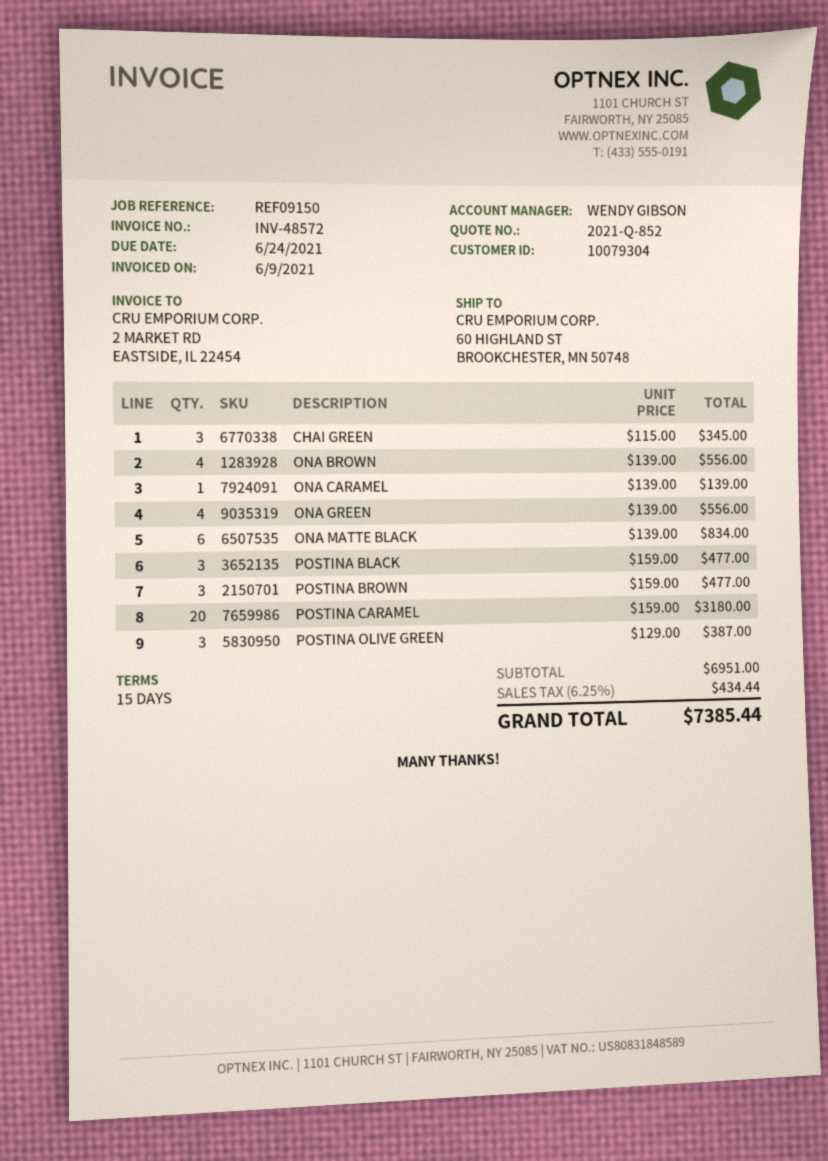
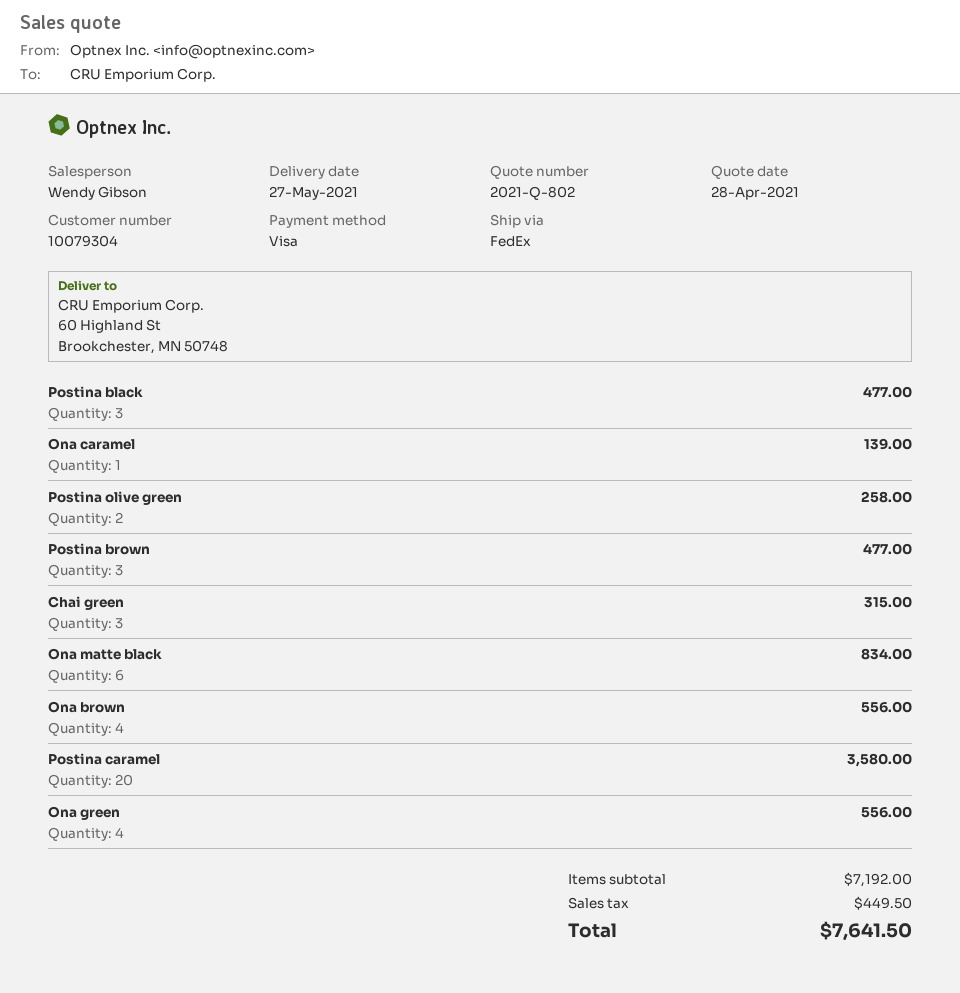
quote number: 2021-Q-852 -> 2021-Q-802
CHAI GREEN: 3 for 345.00 -> 3 for 315.00
POSTINA CARAMEL: 20 for 3180.00 -> 20 for 3580.00
POSTINA OLIVE GREEN: 3 for 387.00 -> 2 for 258.00
subtotal: 6951.00 -> 7192.00
tax: 434.44 -> 449.50
total: 7385.44 -> 7641.50

